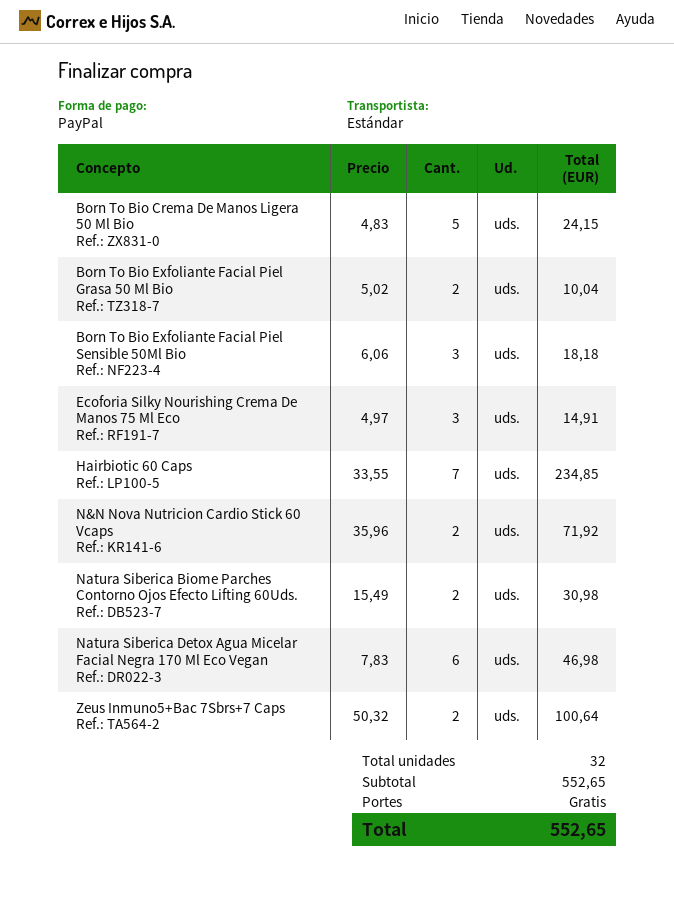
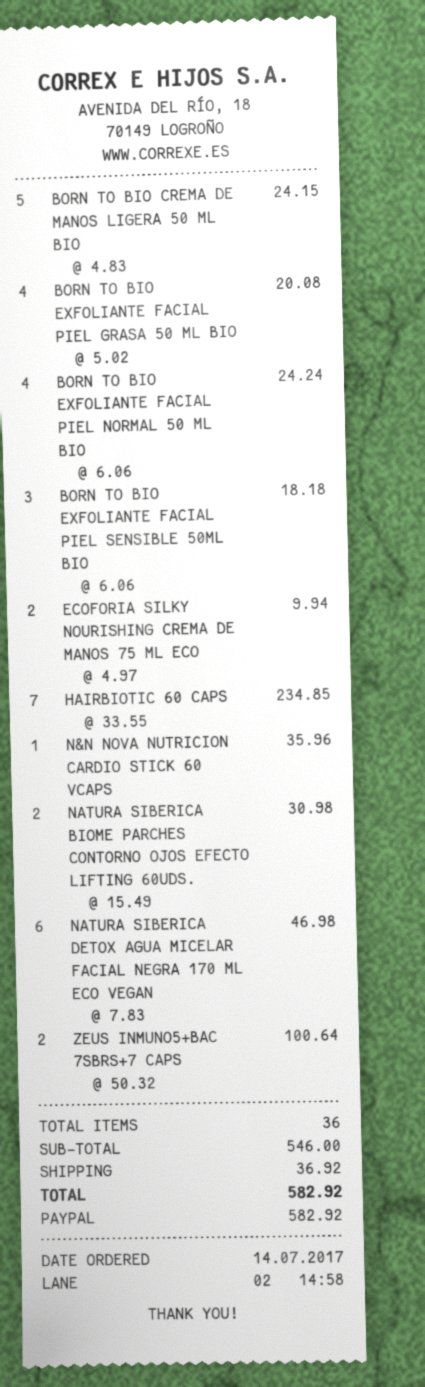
Born To Bio Exfoliante Facial Piel Grasa 50 Ml Bio: 2 x 5.02 = 10.04 -> 4 x 5.02 = 20.08
Ecoforia Silky Nourishing Crema De Manos 75 Ml Eco: 3 x 4.97 = 14.91 -> 2 x 4.97 = 9.94
N&N Nova Nutricion Cardio Stick 60 Vcaps: 2 x 35.96 = 71.92 -> 1 x 35.96 = 35.96
BORN TO BIO EXFOLIANTE FACIAL PIEL NORMAL 50 ML BIO: none -> 4 x 6.06 = 24.24
total quantity: 32 -> 36
subtotal: 552.65 -> 546.00
shipping: 0.00 -> 36.92
total: 552.65 -> 582.92

